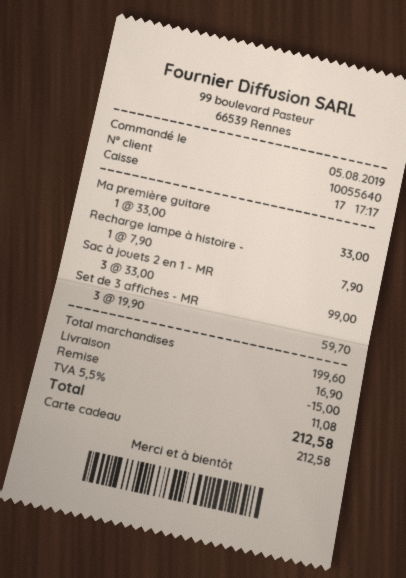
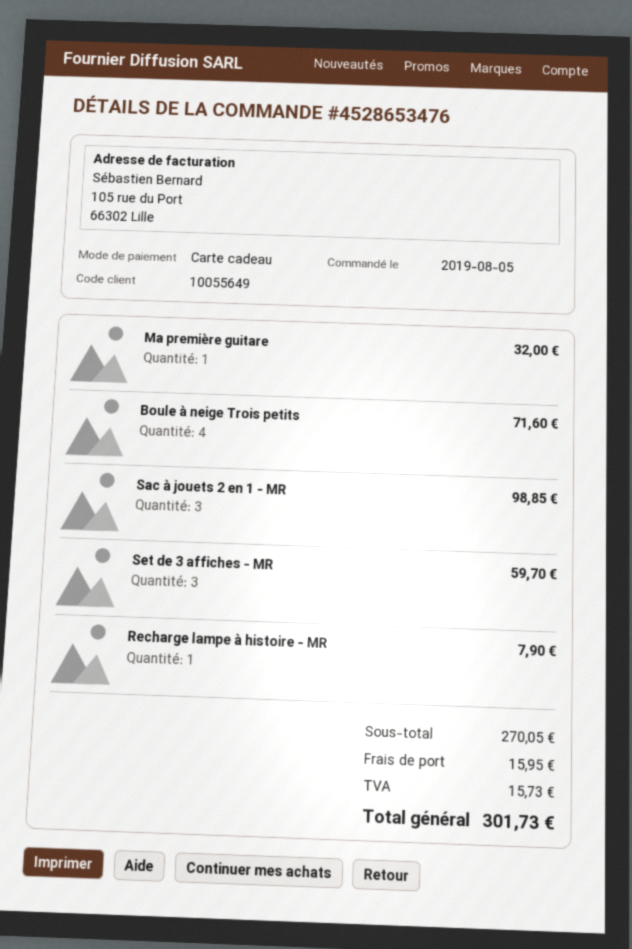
customer number: 10055640 -> 10055649
Ma première guitare: 1 for 33.00 -> 1 for 32.00
Sac à jouets 2 en 1 - MR: 3 for 99.00 -> 3 for 98.85
Boule à neige Trois petits: none -> 4 for 71.60
subtotal: 199.60 -> 270.05
discount: 15.00 -> none
shipping: 16.90 -> 15.95
tax: 11.08 -> 15.73
total: 212.58 -> 301.73

